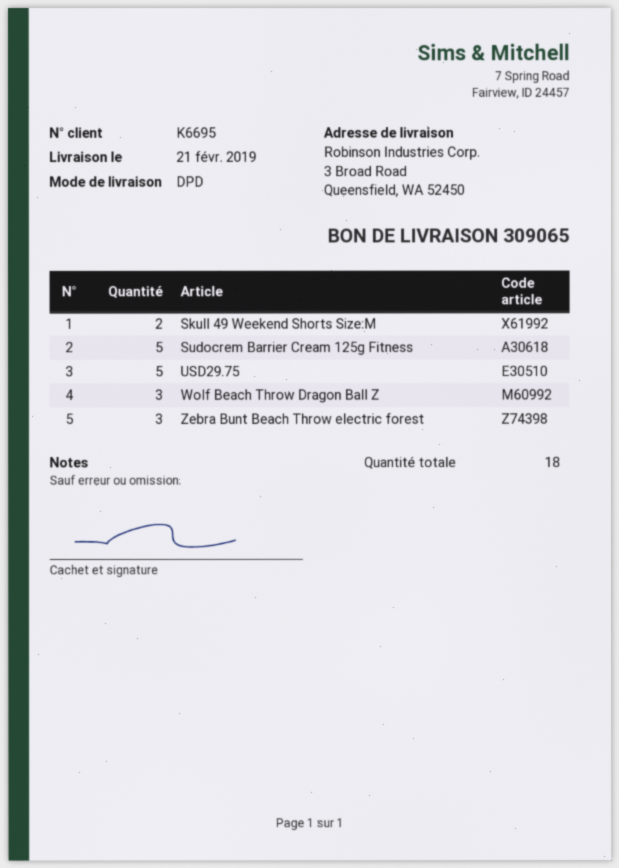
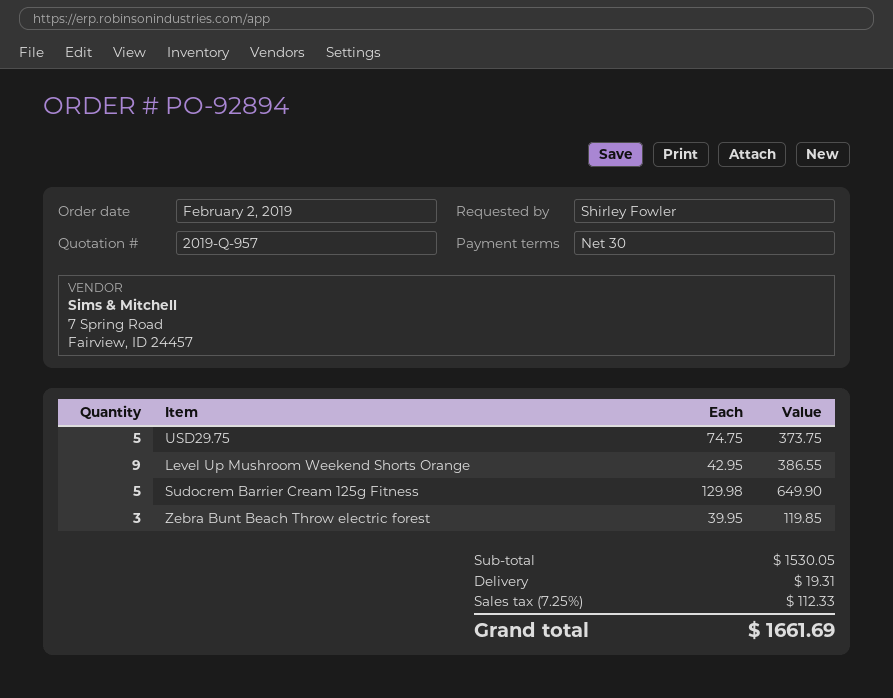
Skull 49 Weekend Shorts Size:M: 2 -> none
Wolf Beach Throw Dragon Ball Z: 3 -> none
Level Up Mushroom Weekend Shorts Orange: none -> 9

